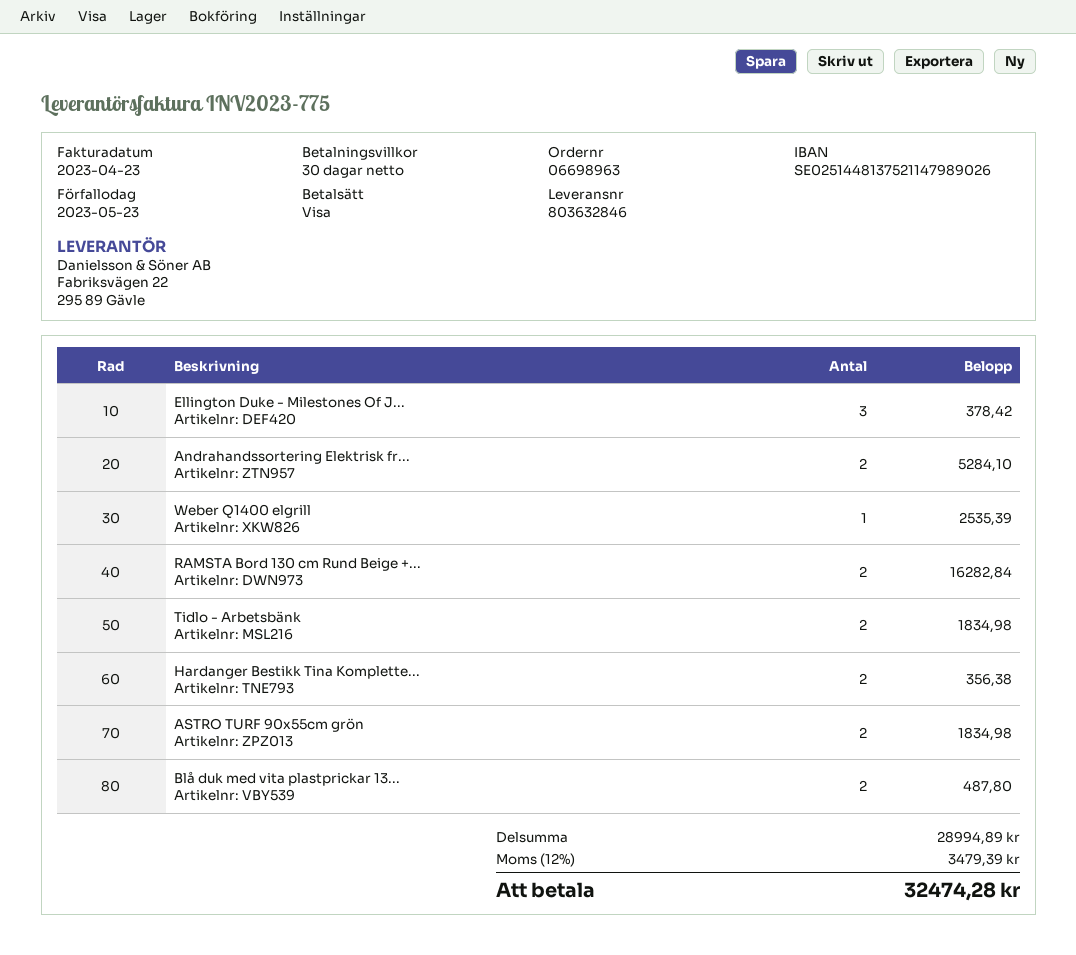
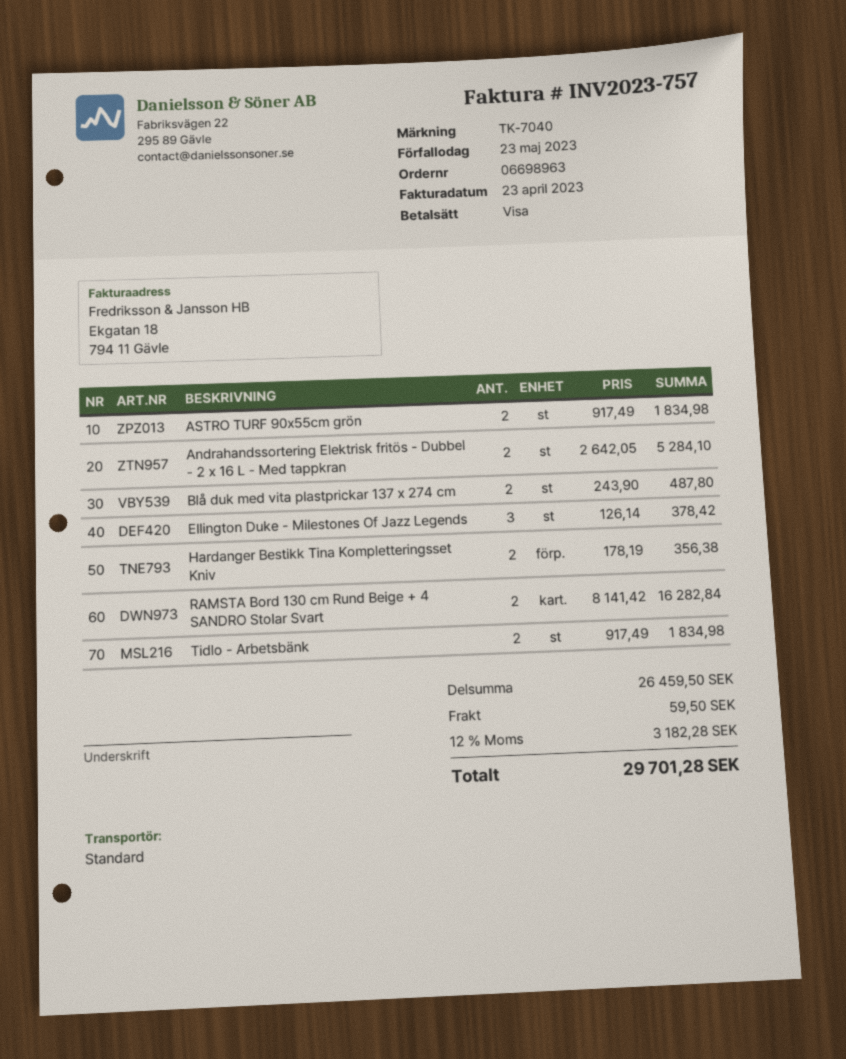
invoice number: INV2023-775 -> INV2023-757
Weber Q1400 elgrill: 1 for 2535.39 -> none
subtotal: 28994.89 -> 26459.50
shipping: none -> 59.50
tax: 12% = 3479.39 -> 12% = 3182.28
total: 32474.28 -> 29701.28

